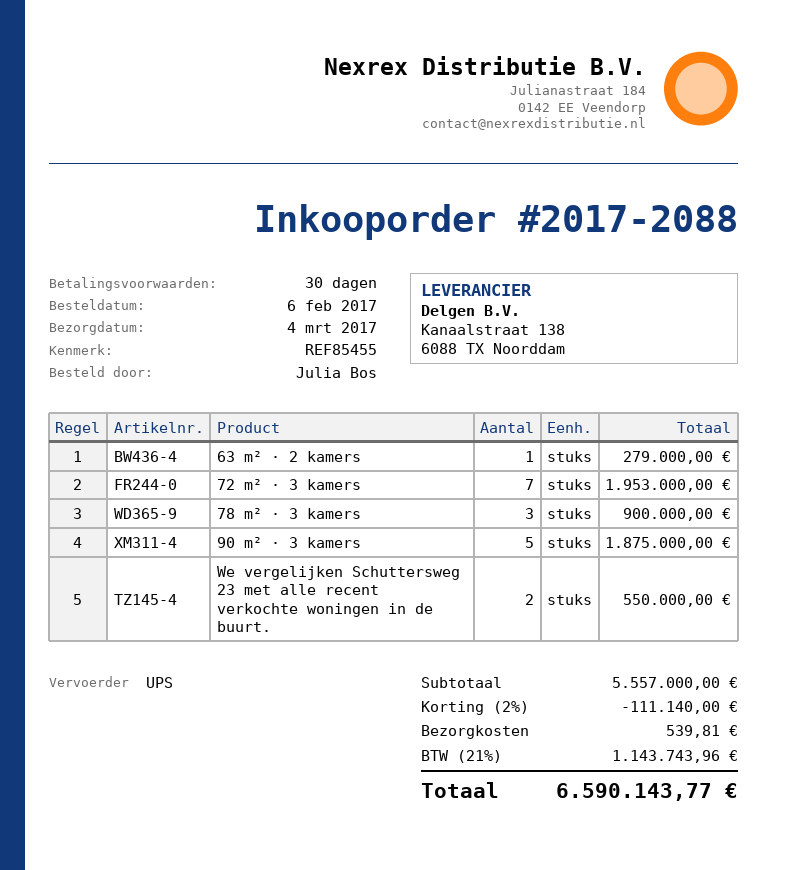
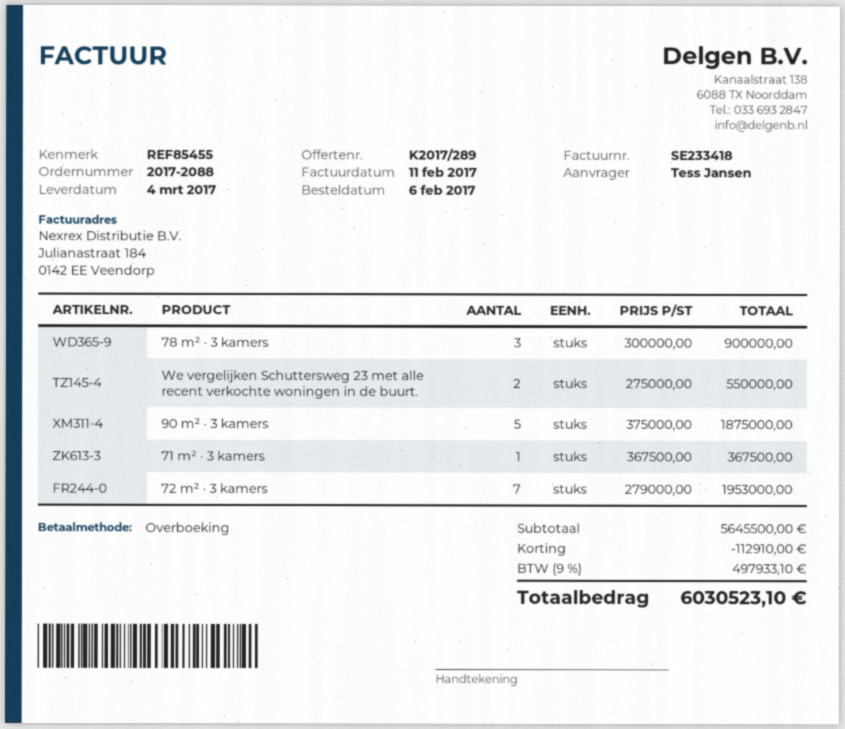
ordered by: Julia Bos -> Tess Jansen
63 m² · 2 kamers: 1 for 279000.00 -> none
71 m² · 3 kamers: none -> 1 for 367500.00
subtotal: 5557000.00 -> 5645500.00
discount: 111140.00 -> 112910.00
shipping: 539.81 -> none
tax: 21% = 1143743.96 -> 9% = 497933.10
total: 6590143.77 -> 6030523.10

